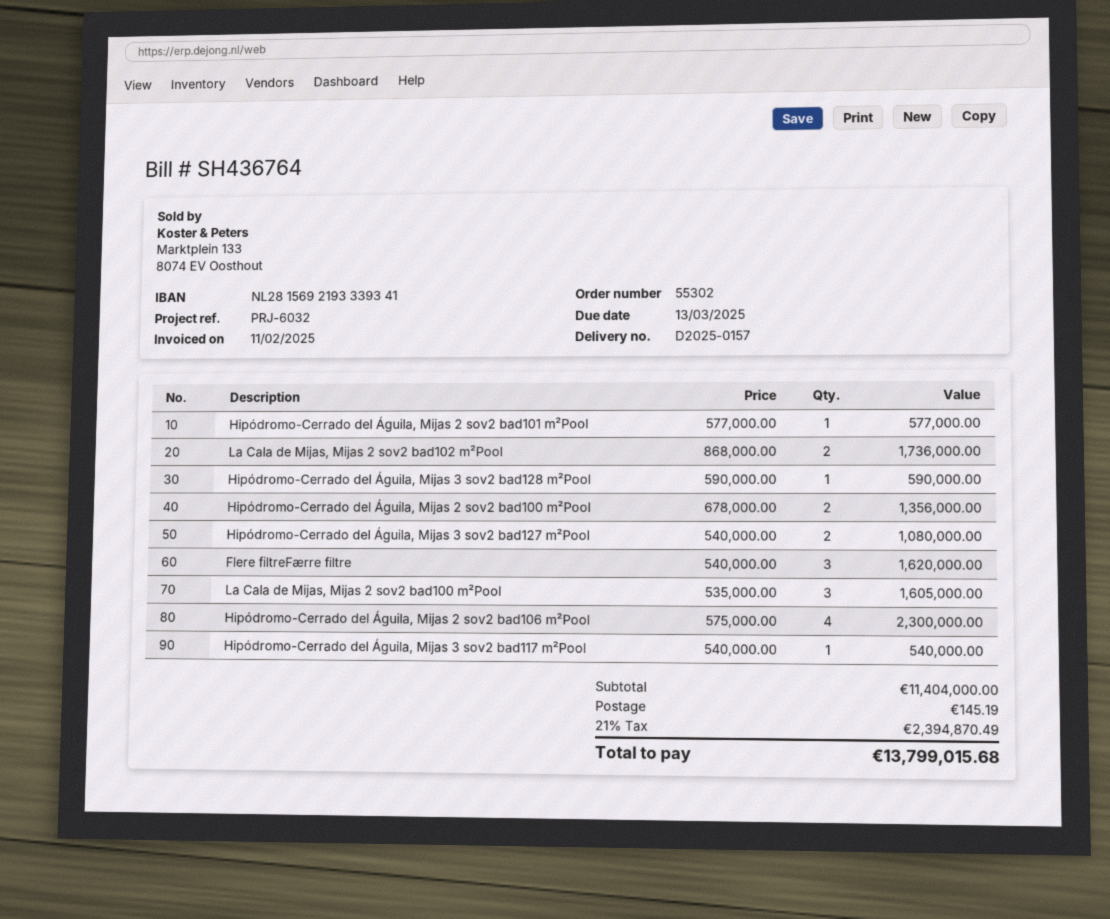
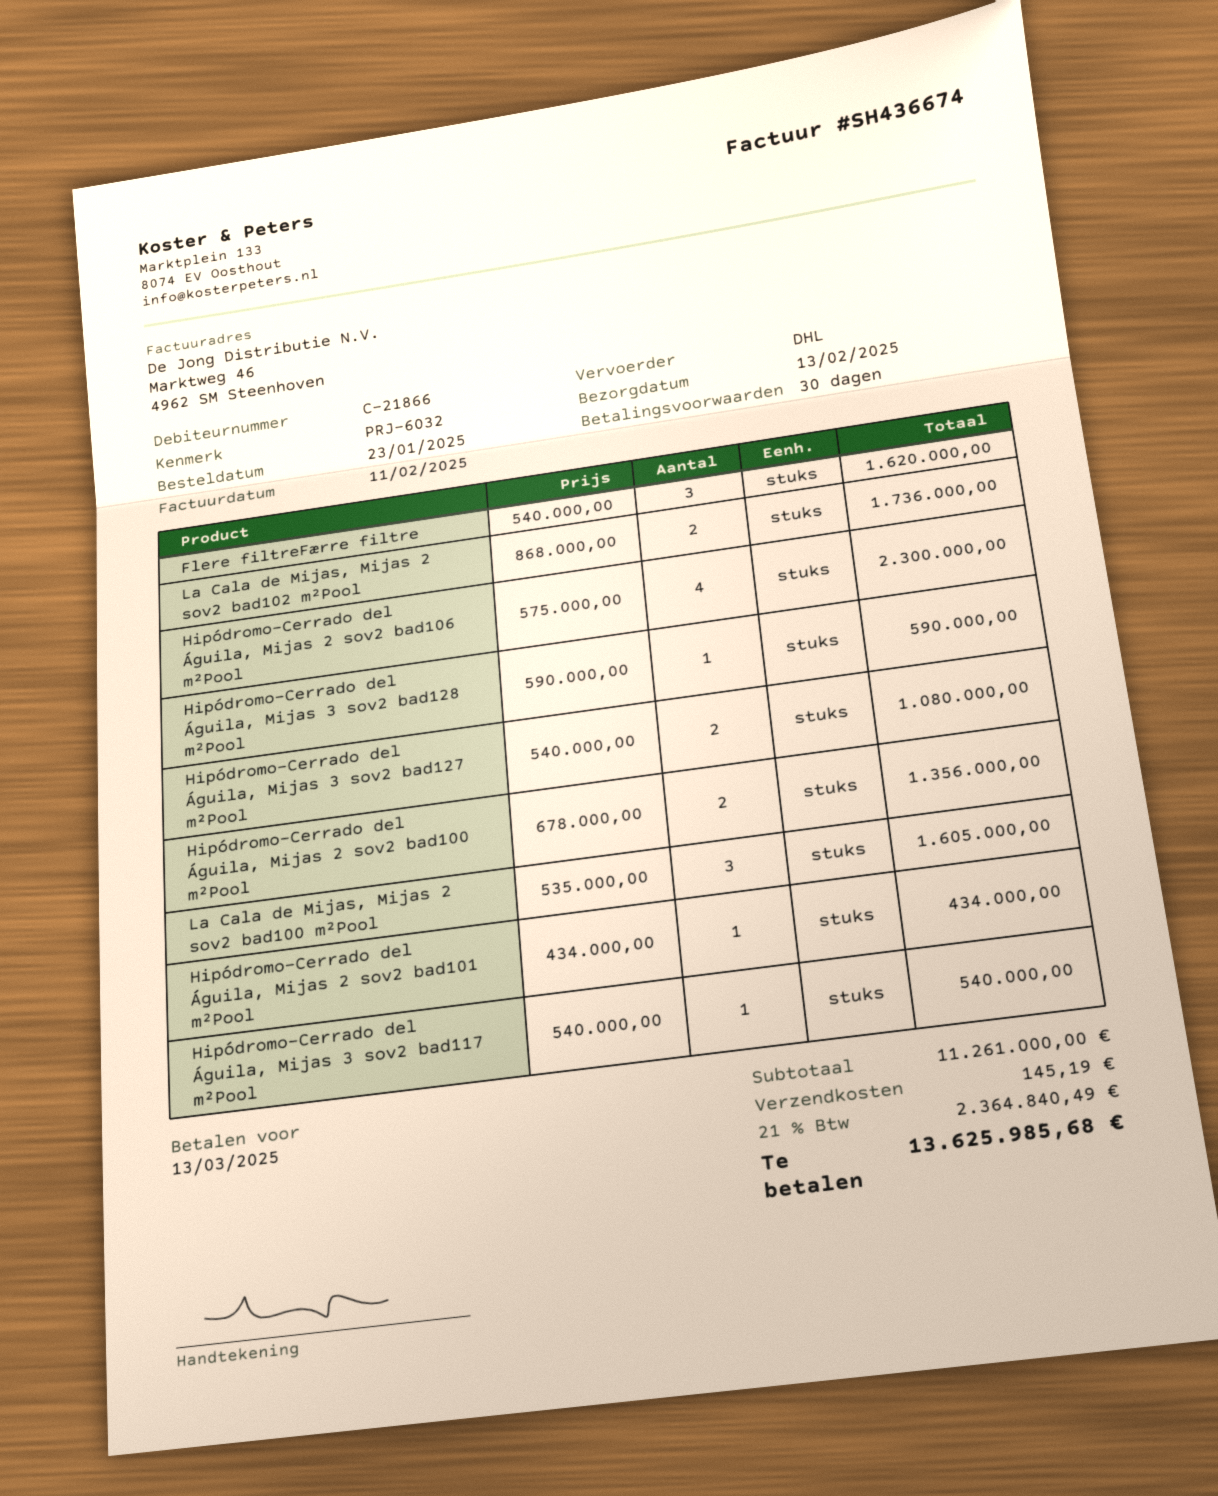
invoice number: SH436764 -> SH436674
Hipódromo-Cerrado del Águila, Mijas 2 sov2 bad101 m²Pool: 1 x 577000.00 = 577000.00 -> 1 x 434000.00 = 434000.00
subtotal: 11404000.00 -> 11261000.00
tax: 21% = 2394870.49 -> 21% = 2364840.49
total: 13799015.68 -> 13625985.68

